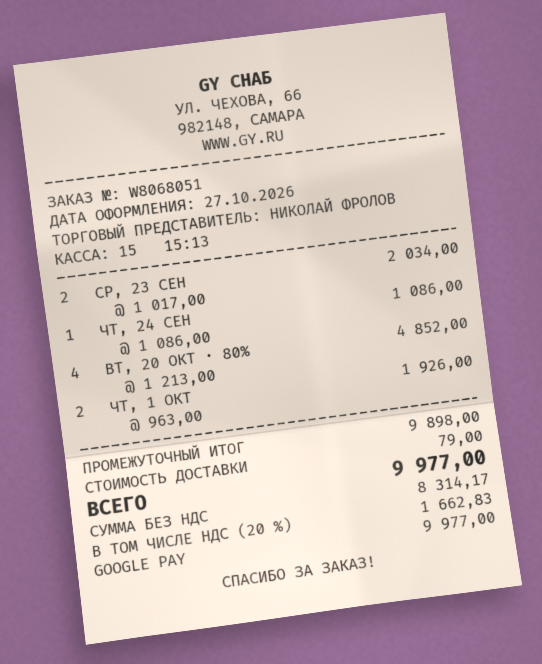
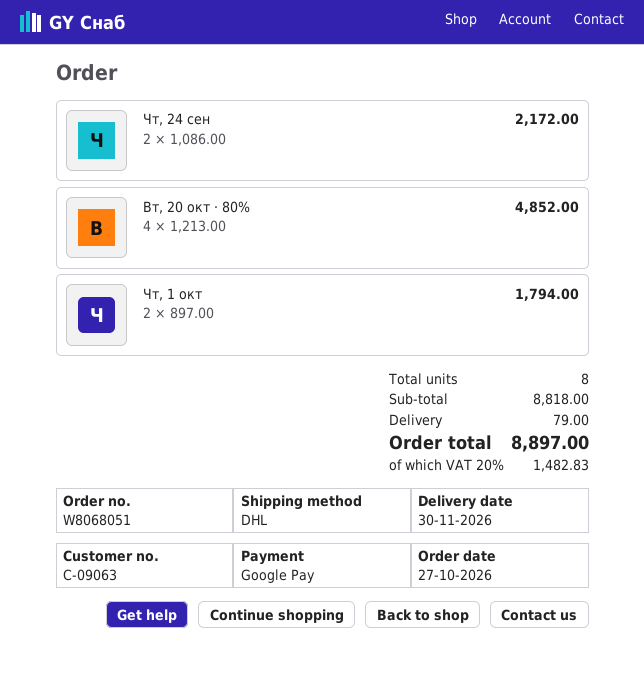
СР, 23 СЕН: 2 x 1017.00 = 2034.00 -> none
ЧТ, 24 СЕН: 1 x 1086.00 = 1086.00 -> 2 x 1086.00 = 2172.00
ЧТ, 1 ОКТ: 2 x 963.00 = 1926.00 -> 2 x 897.00 = 1794.00
subtotal: 9898.00 -> 8818.00
tax: 20% = 1662.83 -> 20% = 1482.83
total: 9977.00 -> 8897.00

